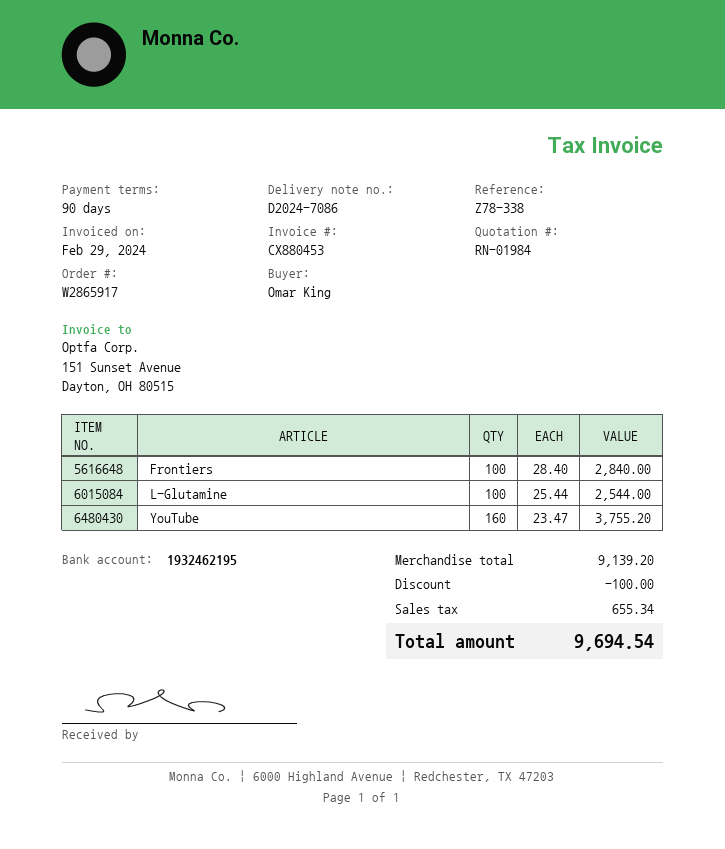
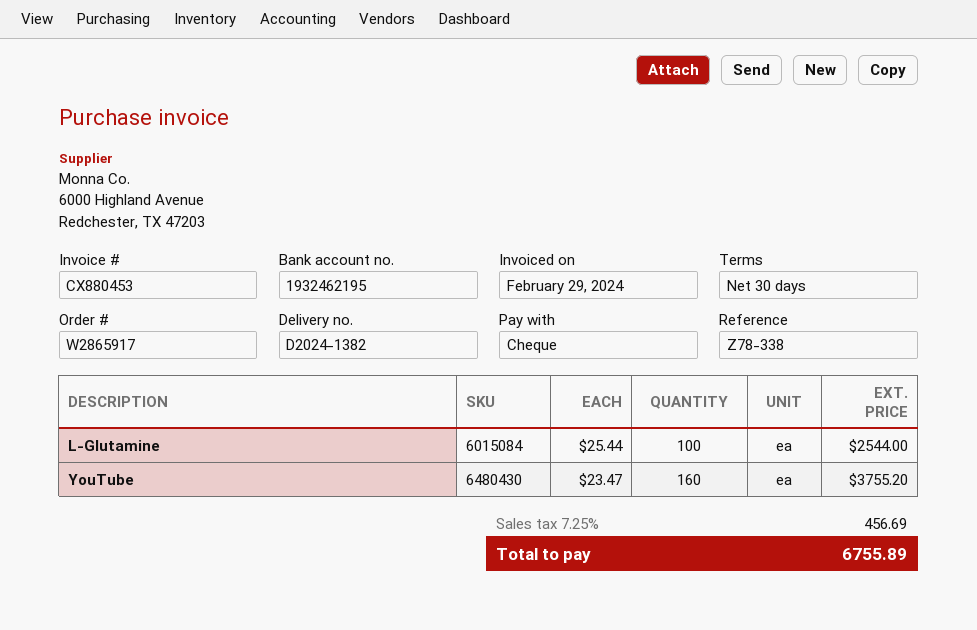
delivery note number: D2024-7086 -> D2024-1382
payment terms: 90 days -> 30 days
Frontiers: 100 x 28.40 = 2840.00 -> none
discount: 100.00 -> none
tax: 655.34 -> 456.69
total: 9694.54 -> 6755.89

